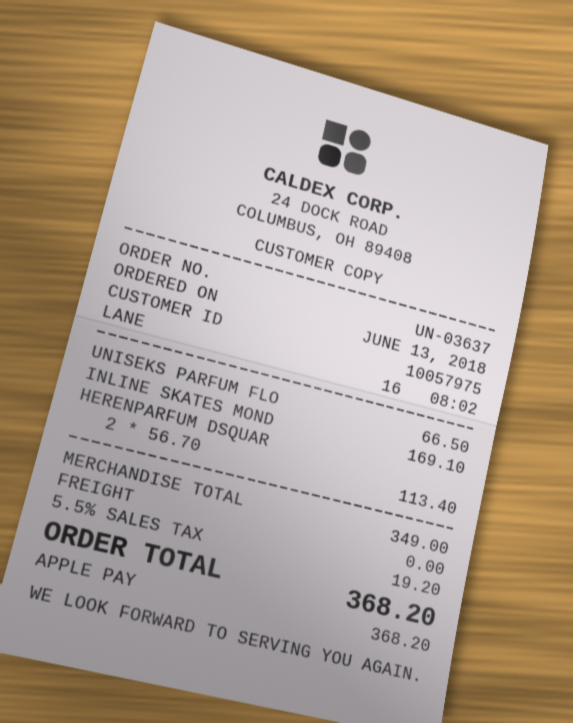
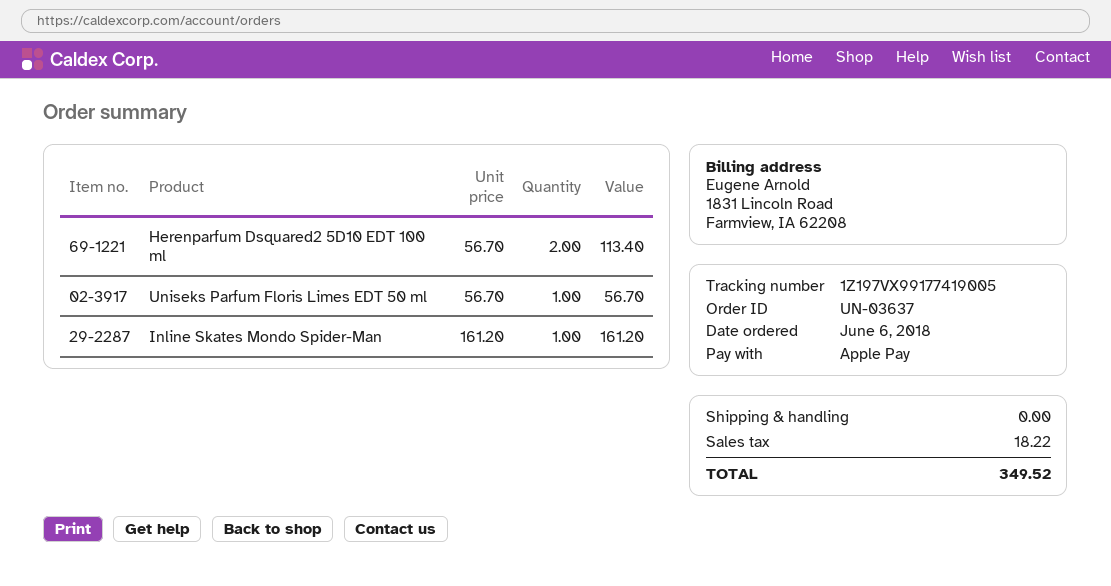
order date: 2018-06-13 -> 2018-06-06
UNISEKS PARFUM FLO: 1 x 66.50 = 66.50 -> 1 x 56.70 = 56.70
INLINE SKATES MOND: 1 x 169.10 = 169.10 -> 1 x 161.20 = 161.20
tax: 19.20 -> 18.22
total: 368.20 -> 349.52

